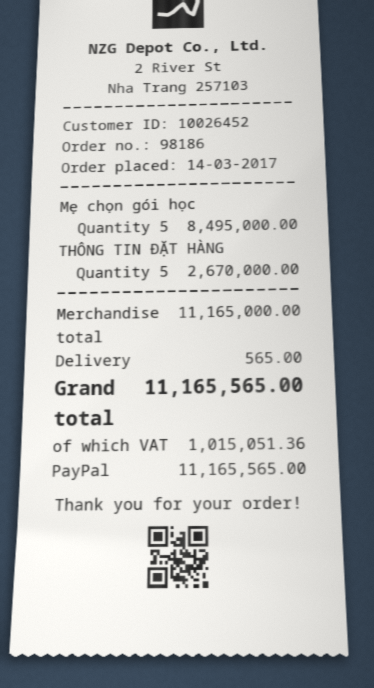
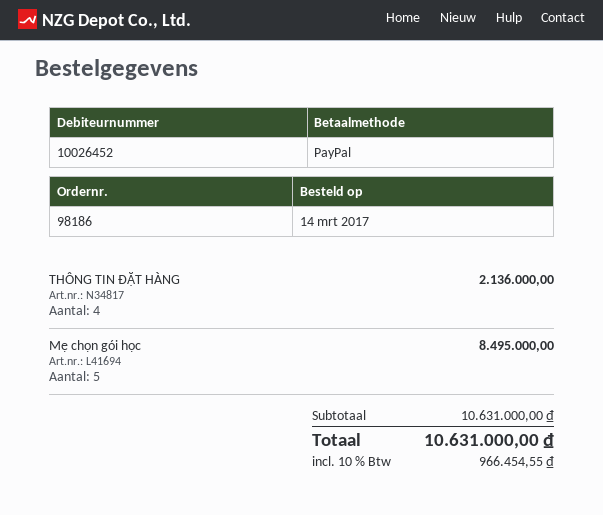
THÔNG TIN ĐẶT HÀNG: 5 for 2670000.00 -> 4 for 2136000.00
subtotal: 11165000.00 -> 10631000.00
shipping: 565.00 -> none
tax: 1015051.36 -> 966454.55
total: 11165565.00 -> 10631000.00

